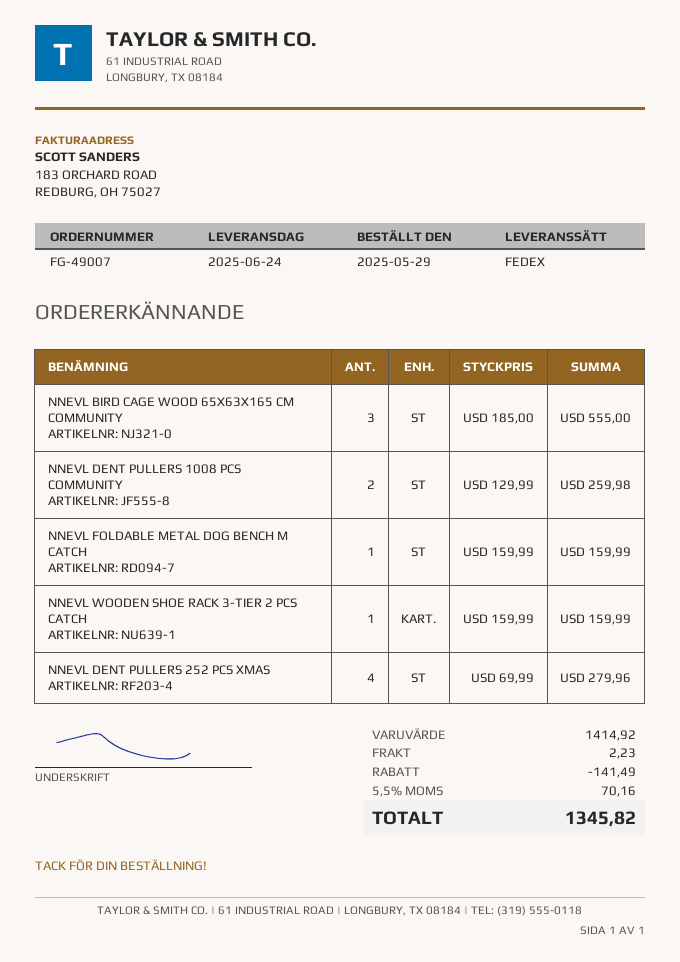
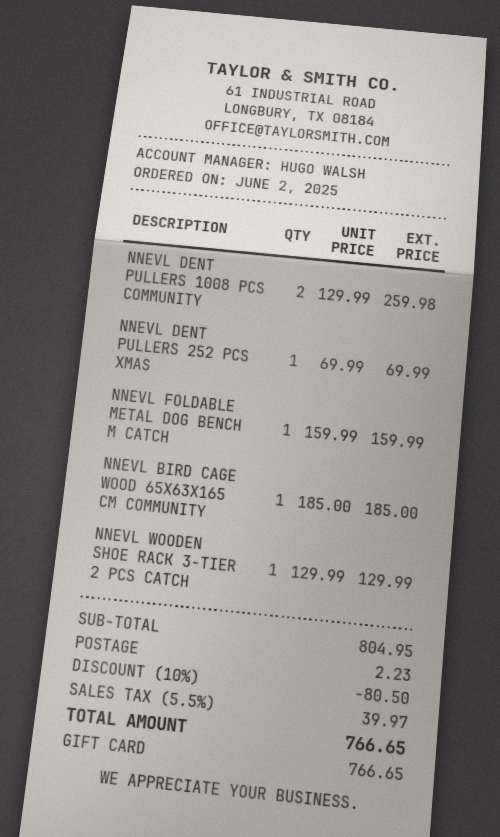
order date: 2025-05-29 -> 2025-06-02
NNEVL BIRD CAGE WOOD 65X63X165 CM COMMUNITY: 3 x 185.00 = 555.00 -> 1 x 185.00 = 185.00
NNEVL WOODEN SHOE RACK 3-TIER 2 PCS CATCH: 1 x 159.99 = 159.99 -> 1 x 129.99 = 129.99
NNEVL DENT PULLERS 252 PCS XMAS: 4 x 69.99 = 279.96 -> 1 x 69.99 = 69.99
subtotal: 1414.92 -> 804.95
discount: 141.49 -> 80.50
tax: 5.5% = 70.16 -> 5.5% = 39.97
total: 1345.82 -> 766.65

